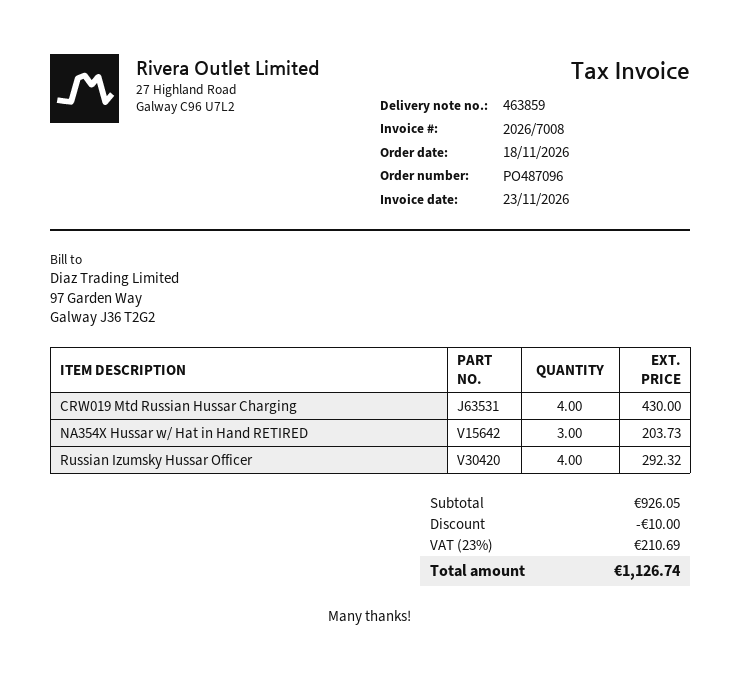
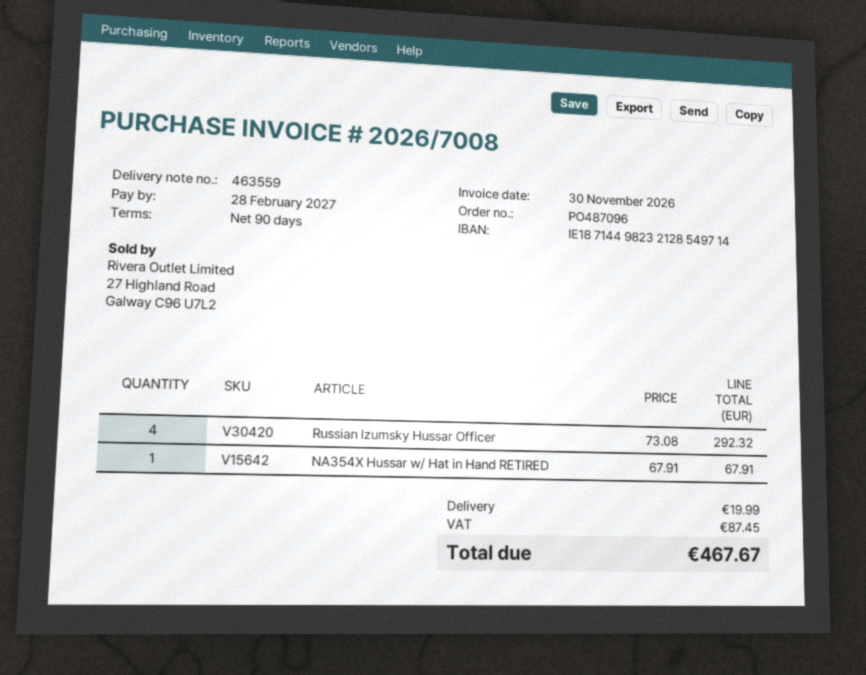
delivery note number: 463859 -> 463559
invoice date: 2026-11-23 -> 2026-11-30
CRW019 Mtd Russian Hussar Charging: 4 for 430.00 -> none
NA354X Hussar w/ Hat in Hand RETIRED: 3 for 203.73 -> 1 for 67.91
discount: 10.00 -> none
shipping: none -> 19.99
tax: 210.69 -> 87.45
total: 1126.74 -> 467.67

